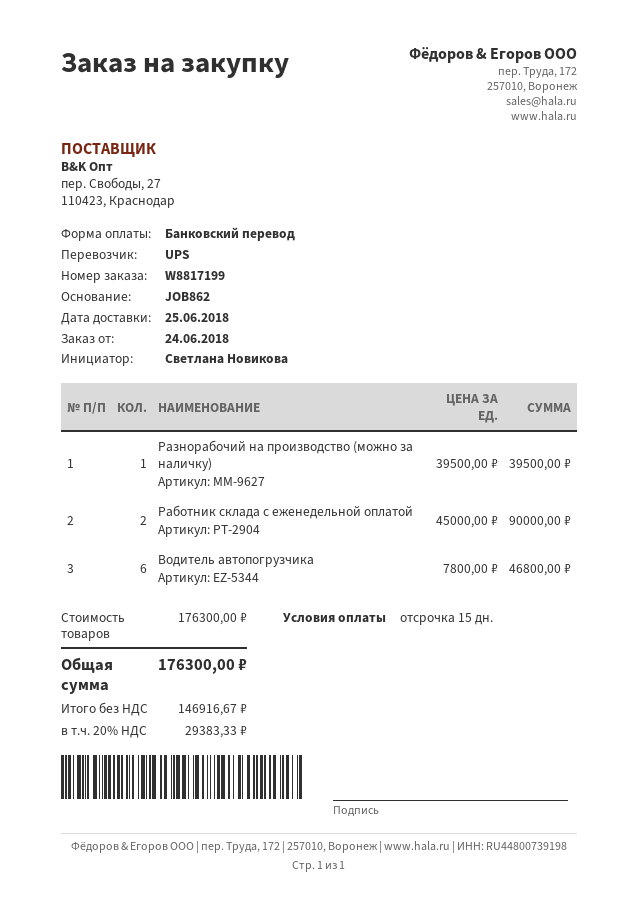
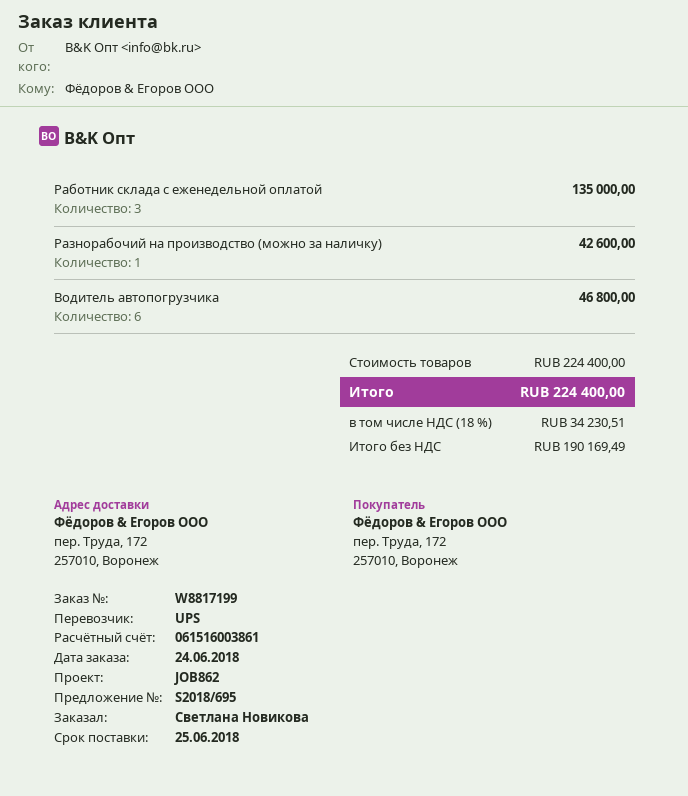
Разнорабочий на производство (можно за наличку): 1 for 39500.00 -> 1 for 42600.00
Работник склада с еженедельной оплатой: 2 for 90000.00 -> 3 for 135000.00
subtotal: 176300.00 -> 224400.00
net: 146916.67 -> 190169.49
tax: 20% = 29383.33 -> 18% = 34230.51
total: 176300.00 -> 224400.00

